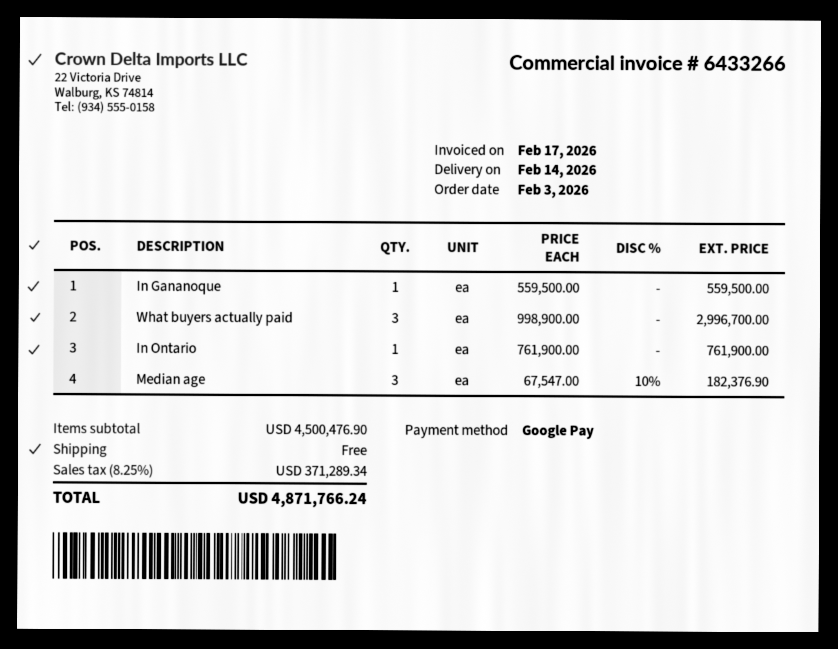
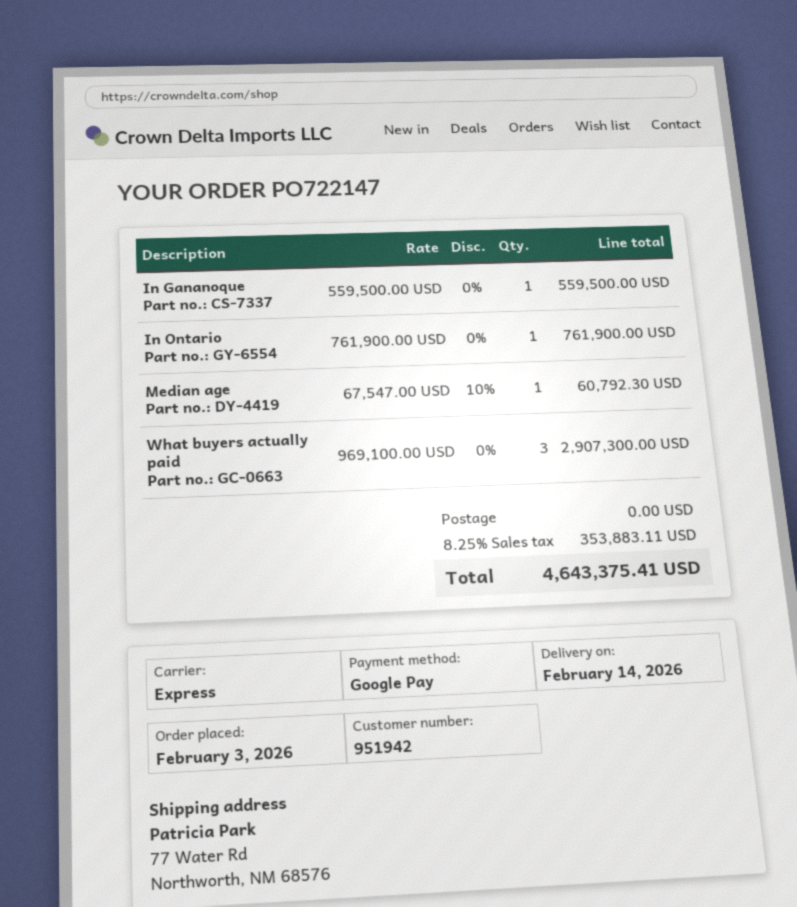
What buyers actually paid: 3 x 998900.00 = 2996700.00 -> 3 x 969100.00 = 2907300.00
Median age: 3 x 67547.00 - 10% = 182376.90 -> 1 x 67547.00 - 10% = 60792.30
tax: 8.25% = 371289.34 -> 8.25% = 353883.11
total: 4871766.24 -> 4643375.41

